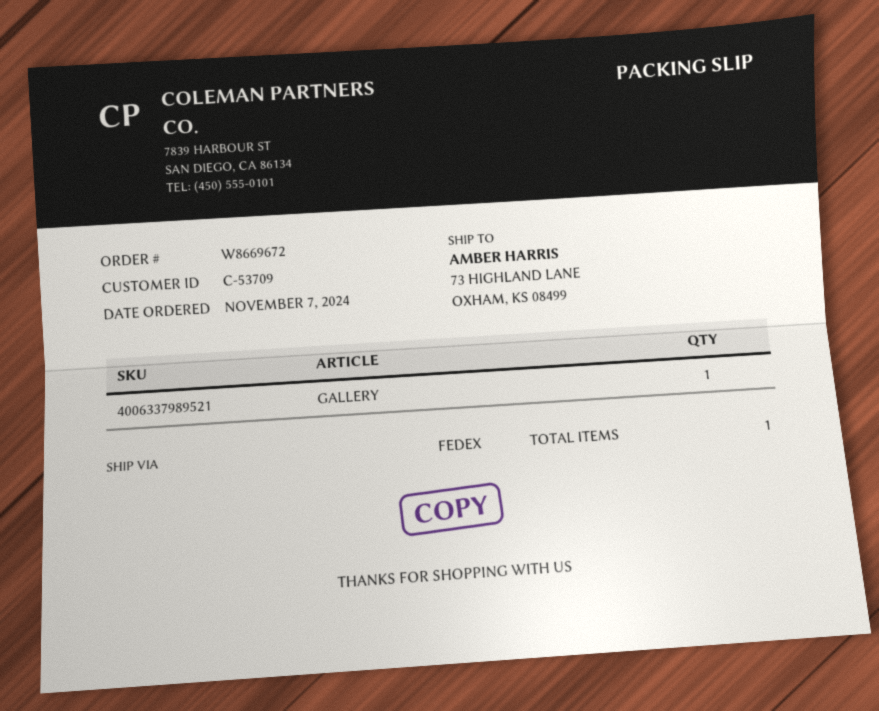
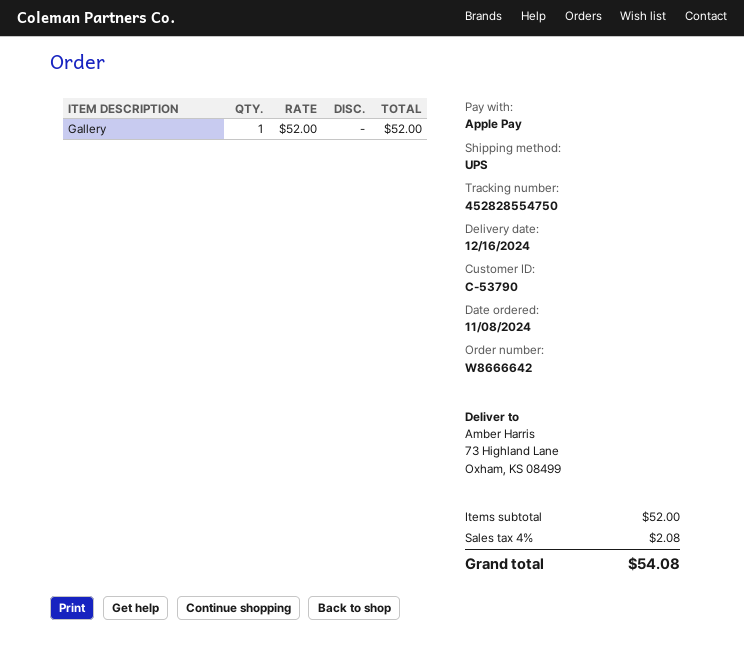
order number: W8669672 -> W8666642
order date: 2024-11-07 -> 2024-11-08
customer number: C-53709 -> C-53790
shipping method: FedEx -> UPS

